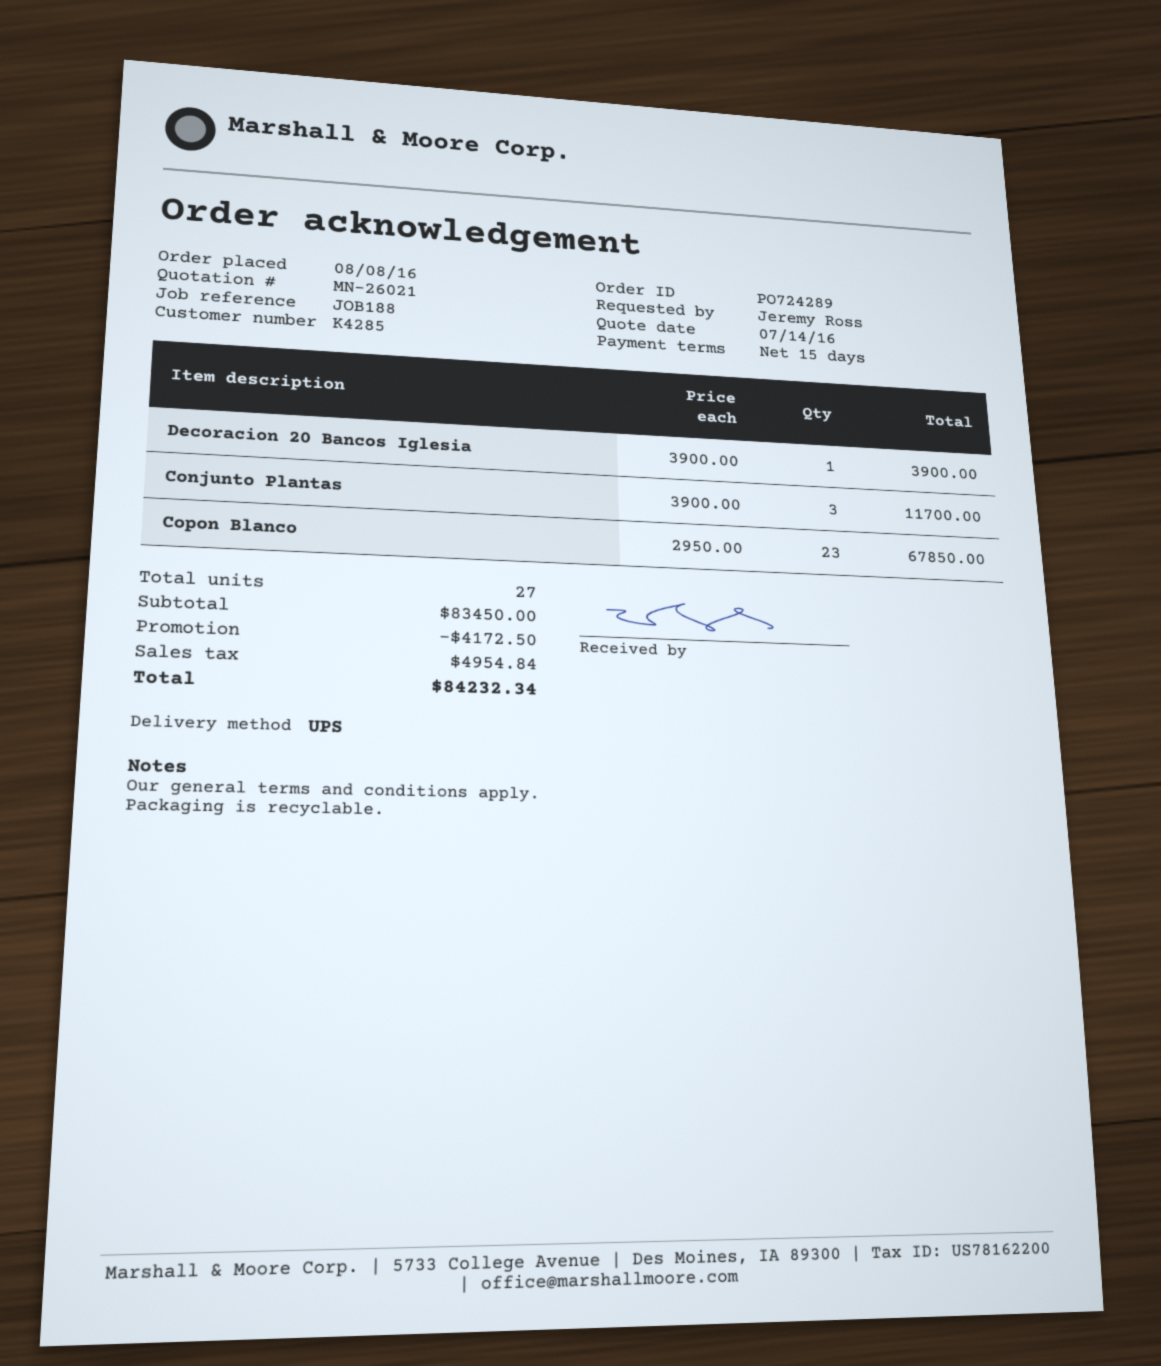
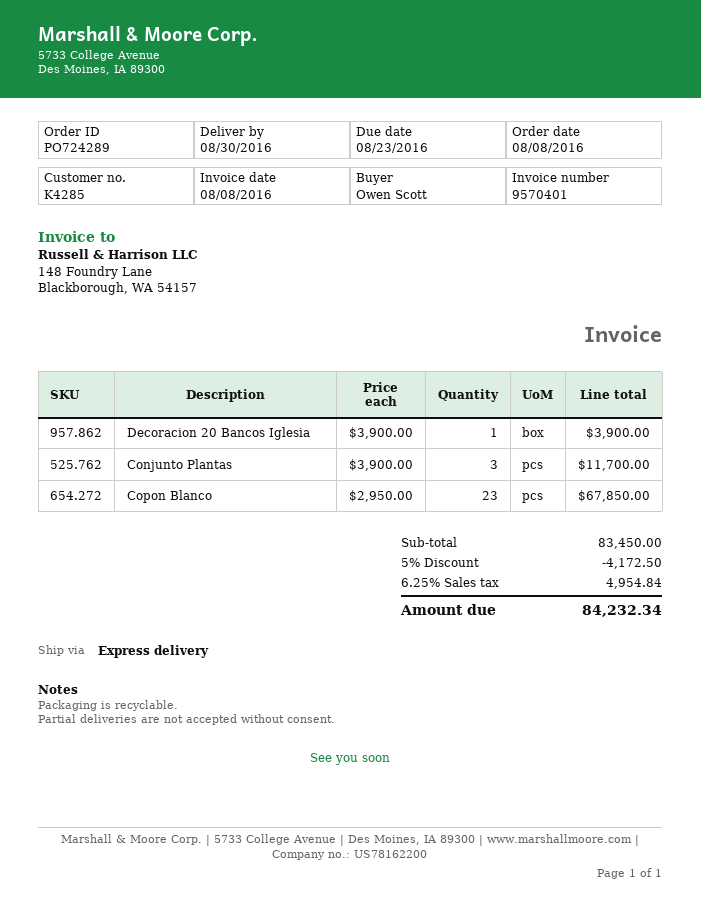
ordered by: Jeremy Ross -> Owen Scott
shipping method: UPS -> express

